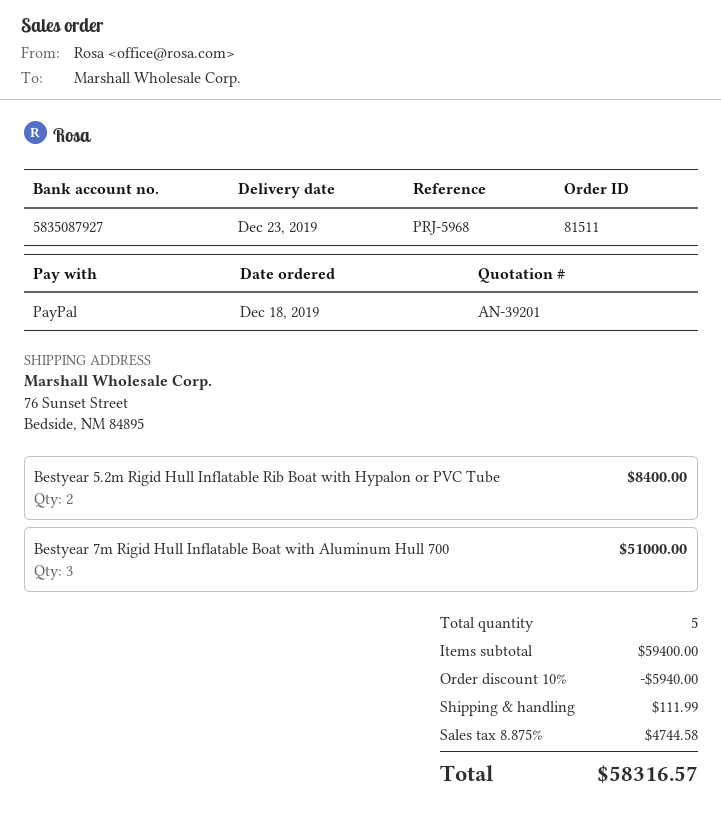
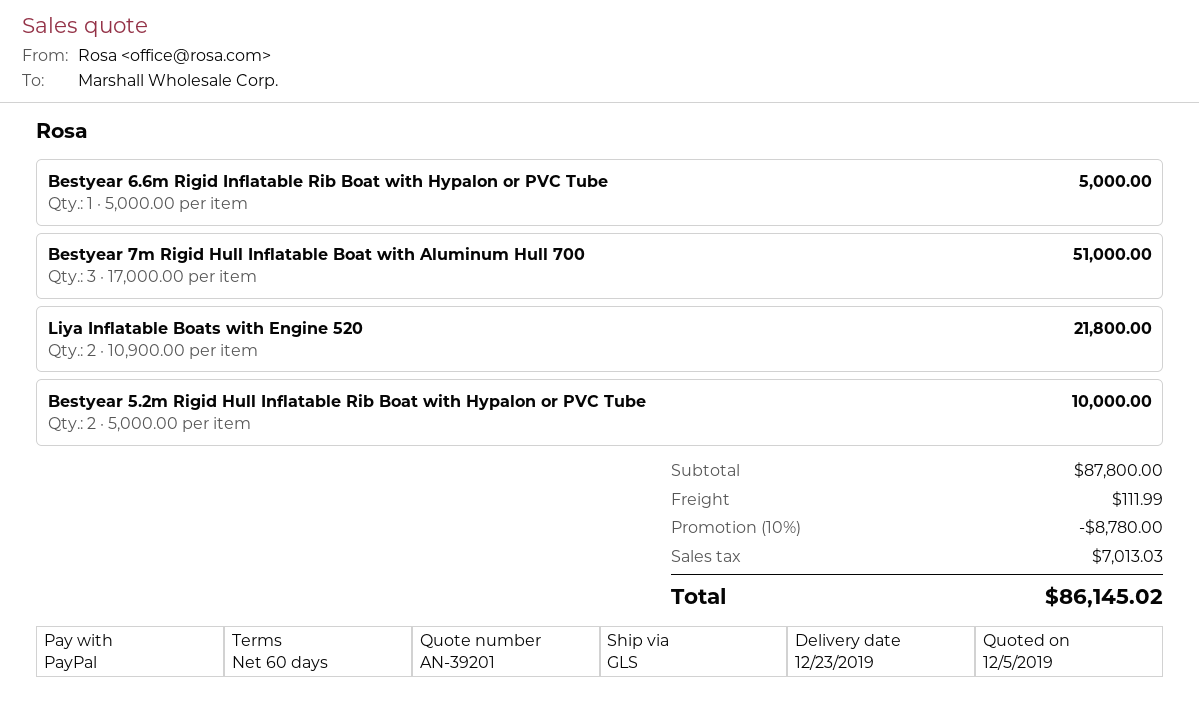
Bestyear 5.2m Rigid Hull Inflatable Rib Boat with Hypalon or PVC Tube: 2 for 8400.00 -> 2 for 10000.00
Bestyear 6.6m Rigid Inflatable Rib Boat with Hypalon or PVC Tube: none -> 1 for 5000.00
Liya Inflatable Boats with Engine 520: none -> 2 for 21800.00
subtotal: 59400.00 -> 87800.00
discount: 10% = 5940.00 -> 10% = 8780.00
tax: 4744.58 -> 7013.03
total: 58316.57 -> 86145.02

